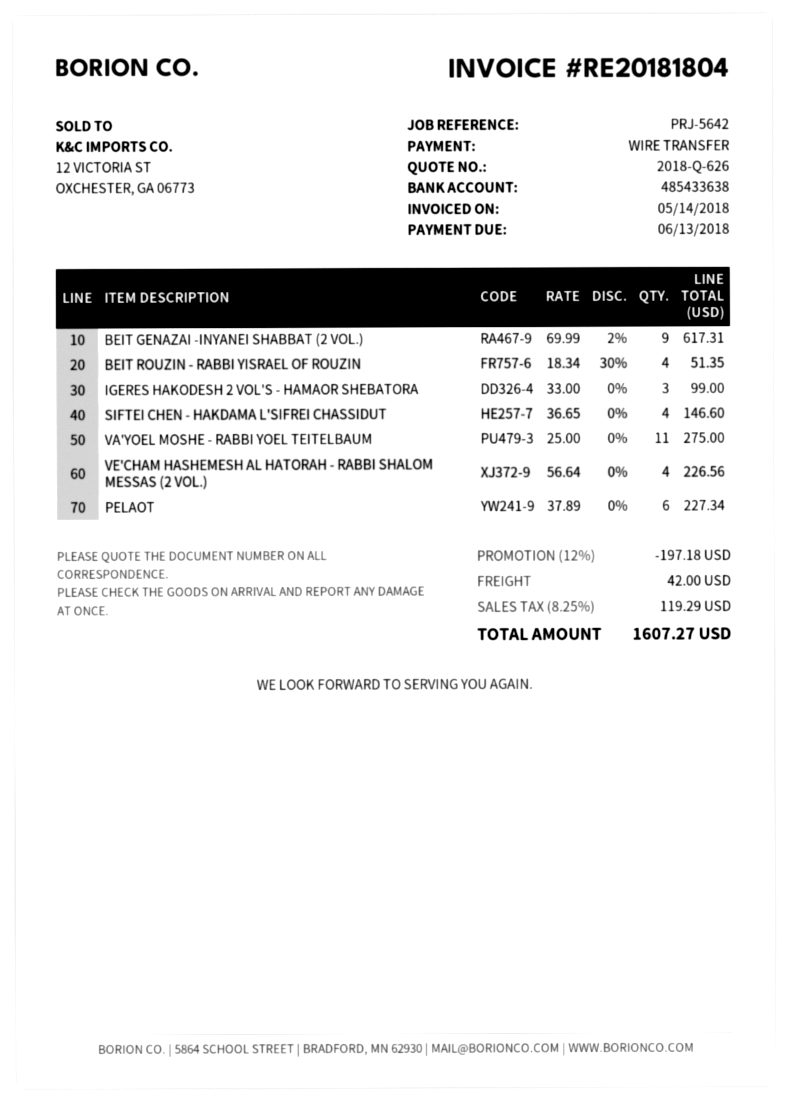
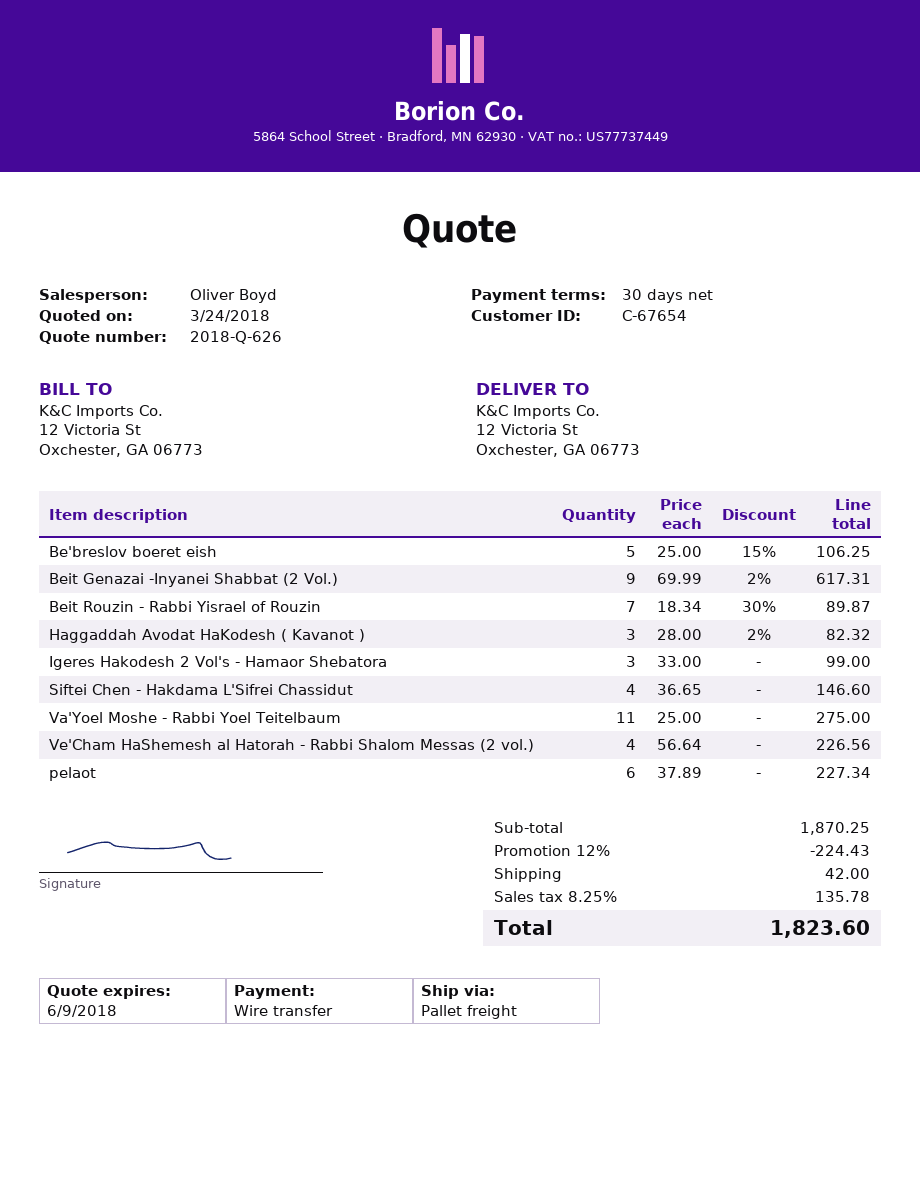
BEIT ROUZIN - RABBI YISRAEL OF ROUZIN: 4 x 18.34 - 30% = 51.35 -> 7 x 18.34 - 30% = 89.87
Be'breslov boeret eish: none -> 5 x 25.00 - 15% = 106.25
Haggaddah Avodat HaKodesh ( Kavanot ): none -> 3 x 28.00 - 2% = 82.32
discount: 12% = 197.18 -> 12% = 224.43
tax: 8.25% = 119.29 -> 8.25% = 135.78
total: 1607.27 -> 1823.60

